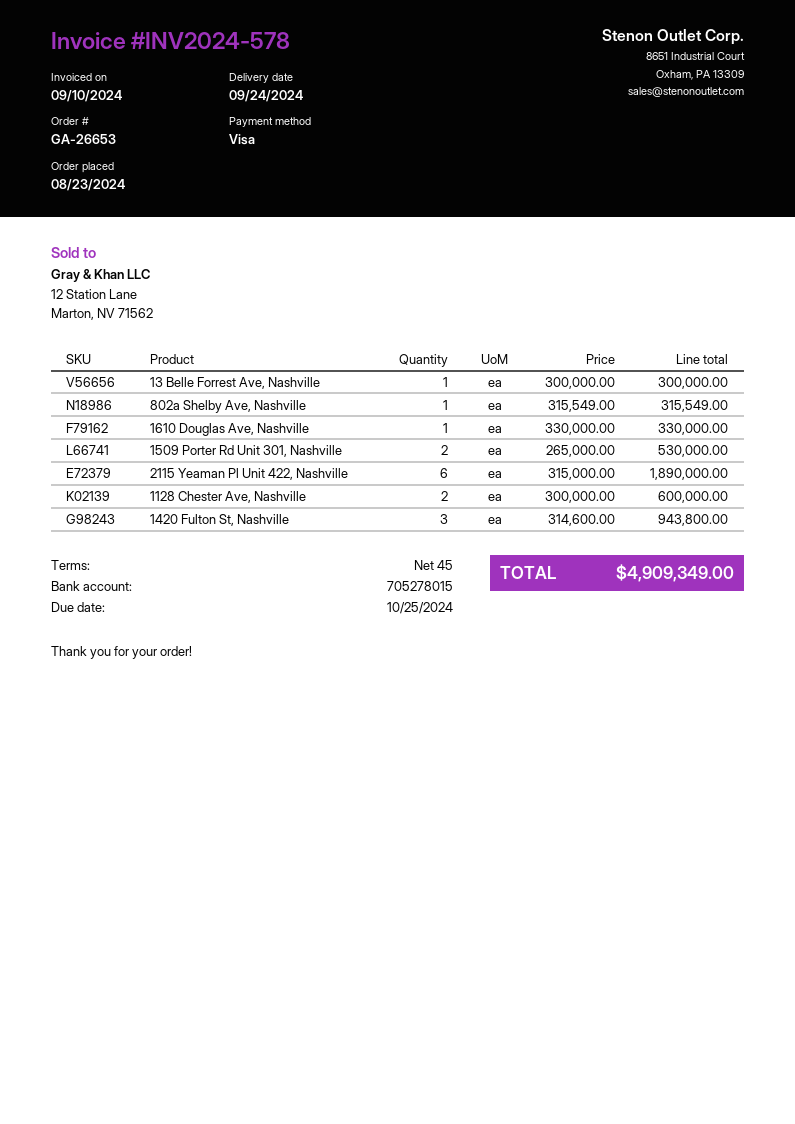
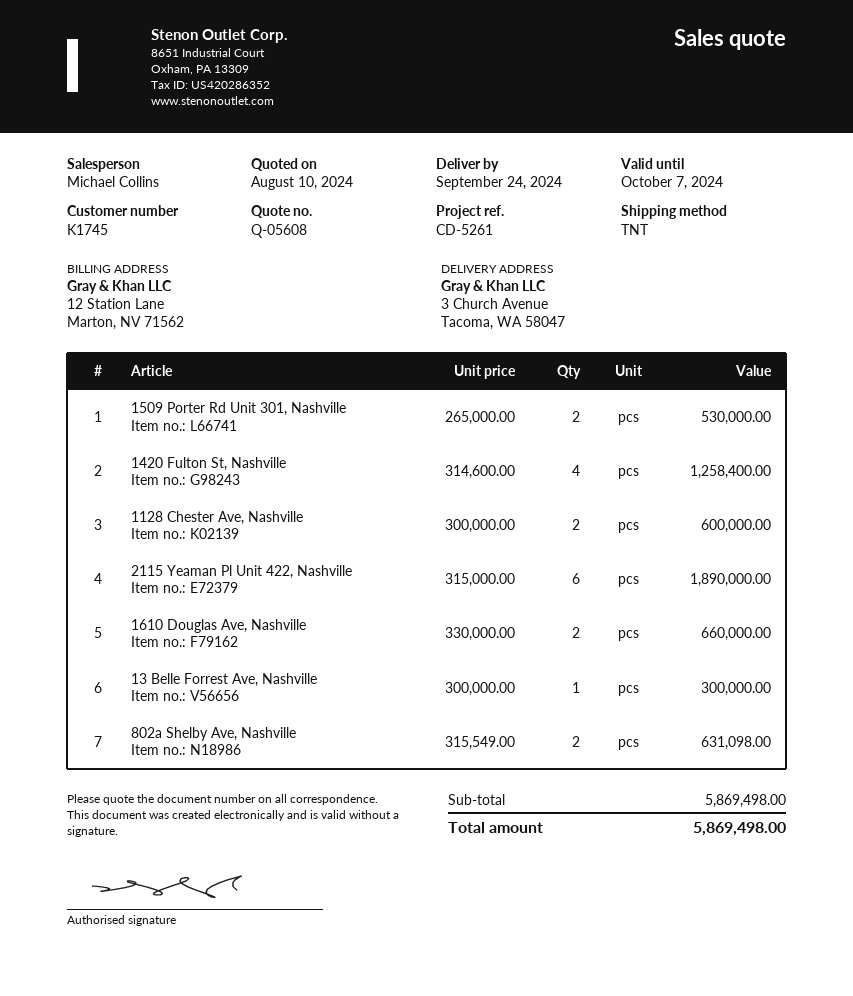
802a Shelby Ave, Nashville: 1 x 315549.00 = 315549.00 -> 2 x 315549.00 = 631098.00
1610 Douglas Ave, Nashville: 1 x 330000.00 = 330000.00 -> 2 x 330000.00 = 660000.00
1420 Fulton St, Nashville: 3 x 314600.00 = 943800.00 -> 4 x 314600.00 = 1258400.00
total: 4909349.00 -> 5869498.00

